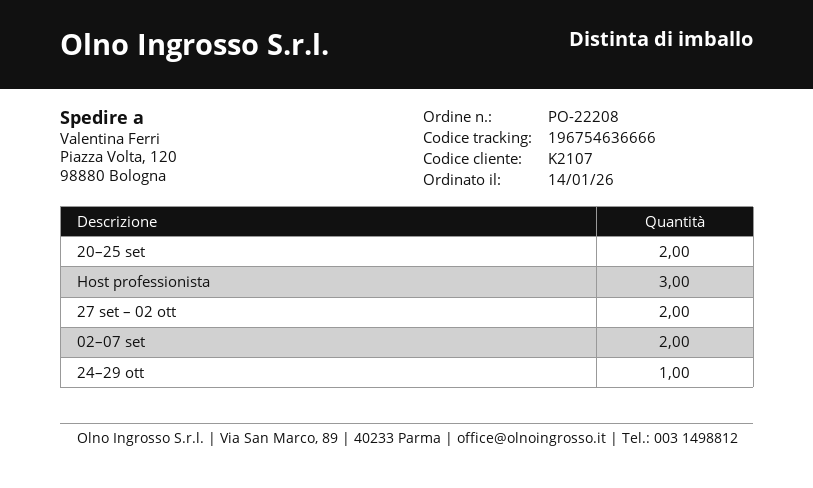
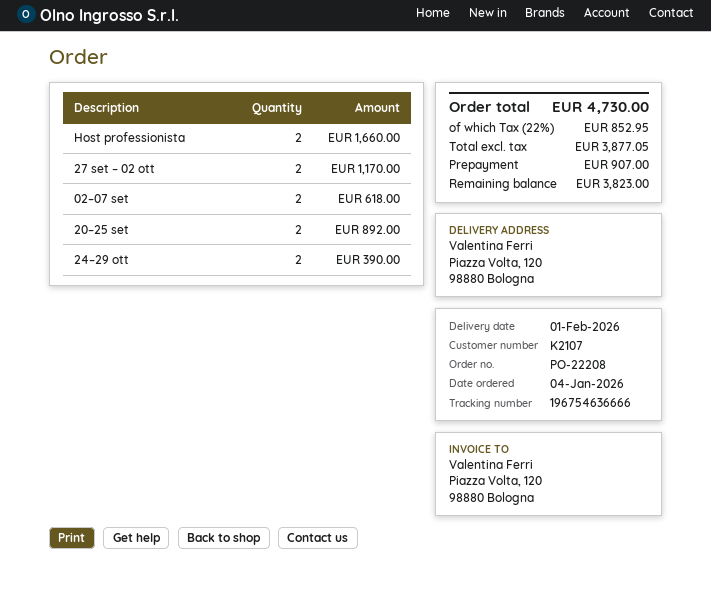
order date: 2026-01-14 -> 2026-01-04
Host professionista: 3 -> 2
24–29 ott: 1 -> 2

